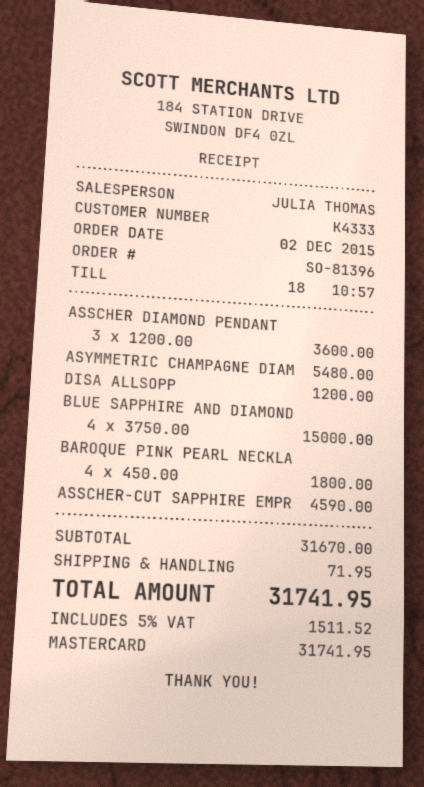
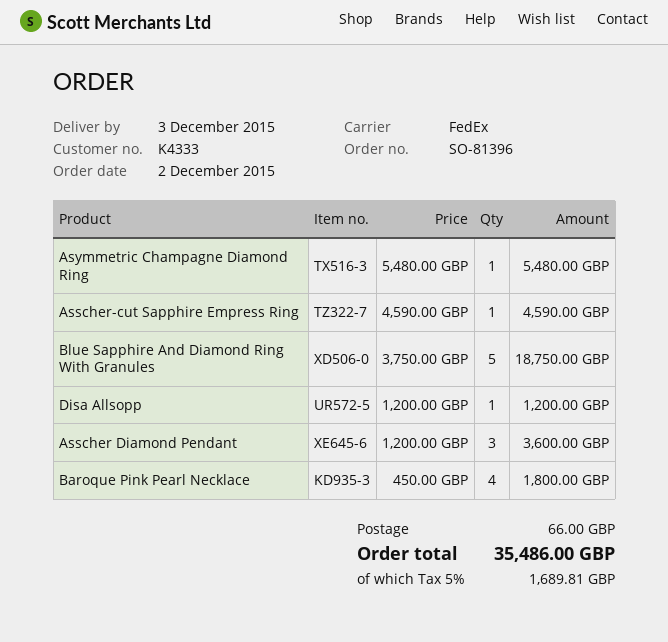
BLUE SAPPHIRE AND DIAMOND: 4 x 3750.00 = 15000.00 -> 5 x 3750.00 = 18750.00
shipping: 71.95 -> 66.00
tax: 5% = 1511.52 -> 5% = 1689.81
total: 31741.95 -> 35486.00

